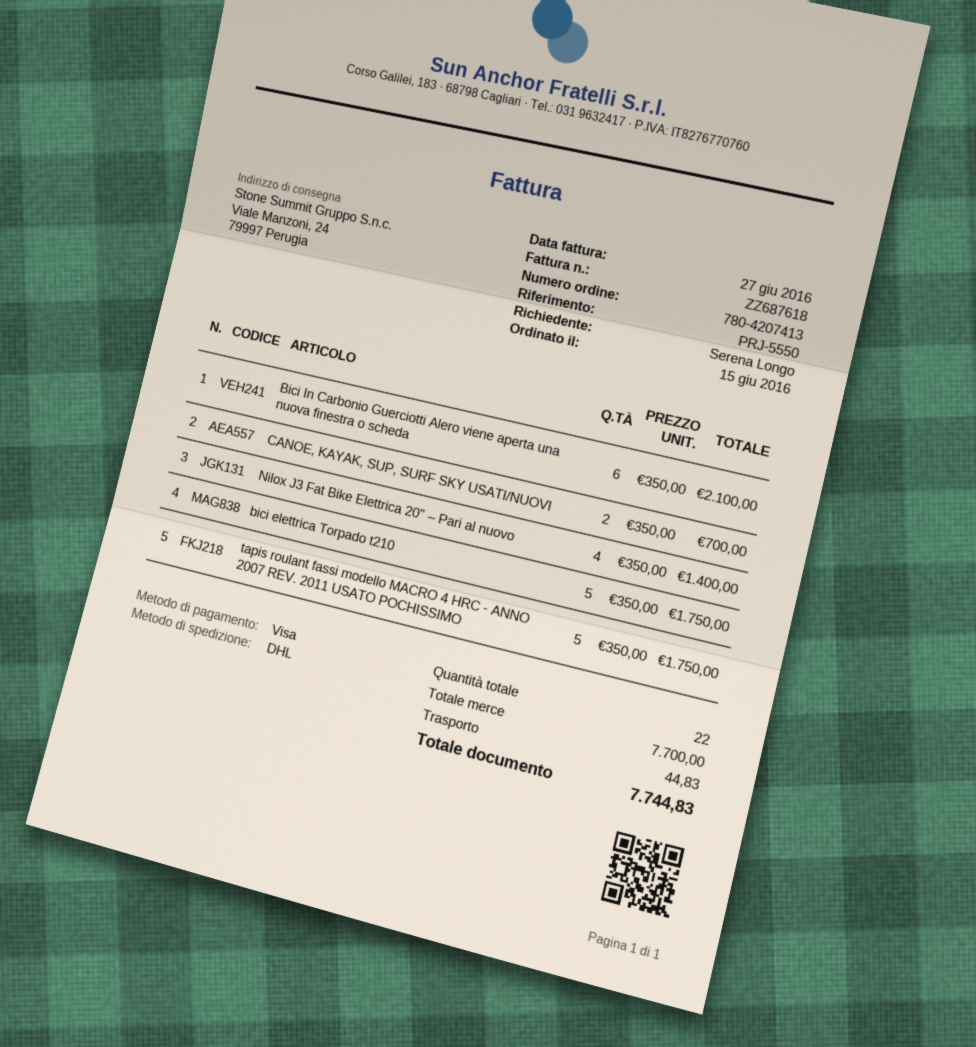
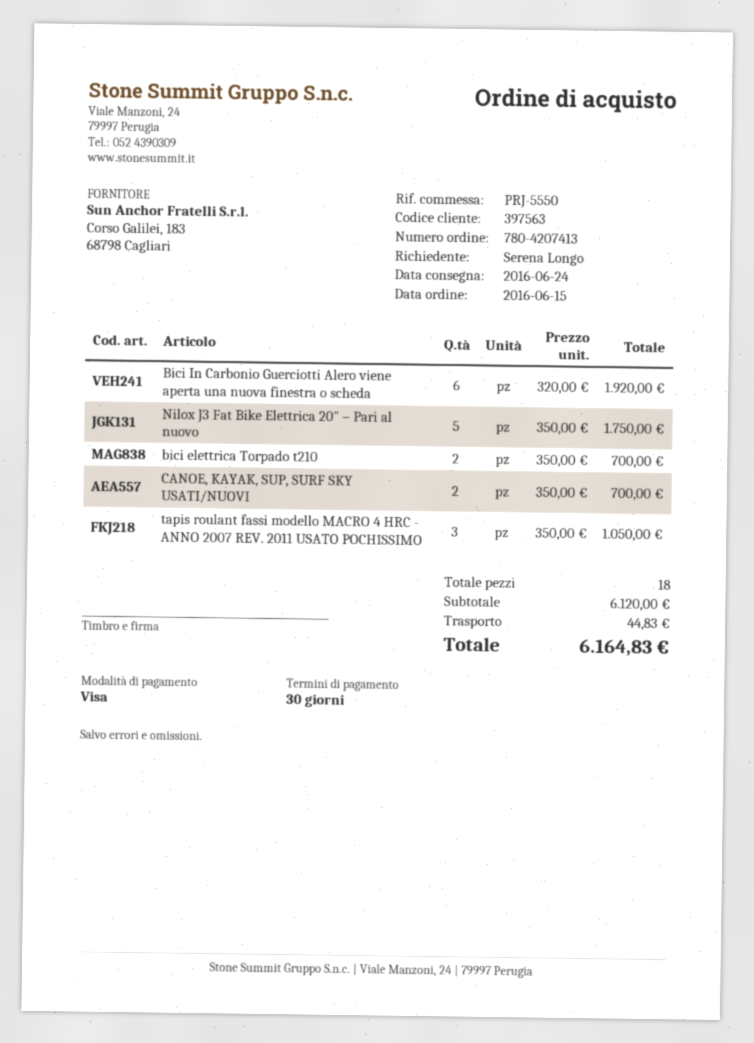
Bici In Carbonio Guerciotti Alero viene aperta una nuova finestra o scheda: 6 x 350.00 = 2100.00 -> 6 x 320.00 = 1920.00
Nilox J3 Fat Bike Elettrica 20" – Pari al nuovo: 4 x 350.00 = 1400.00 -> 5 x 350.00 = 1750.00
bici elettrica Torpado t210: 5 x 350.00 = 1750.00 -> 2 x 350.00 = 700.00
tapis roulant fassi modello MACRO 4 HRC - ANNO 2007 REV. 2011 USATO POCHISSIMO: 5 x 350.00 = 1750.00 -> 3 x 350.00 = 1050.00
total quantity: 22 -> 18
subtotal: 7700.00 -> 6120.00
total: 7744.83 -> 6164.83

